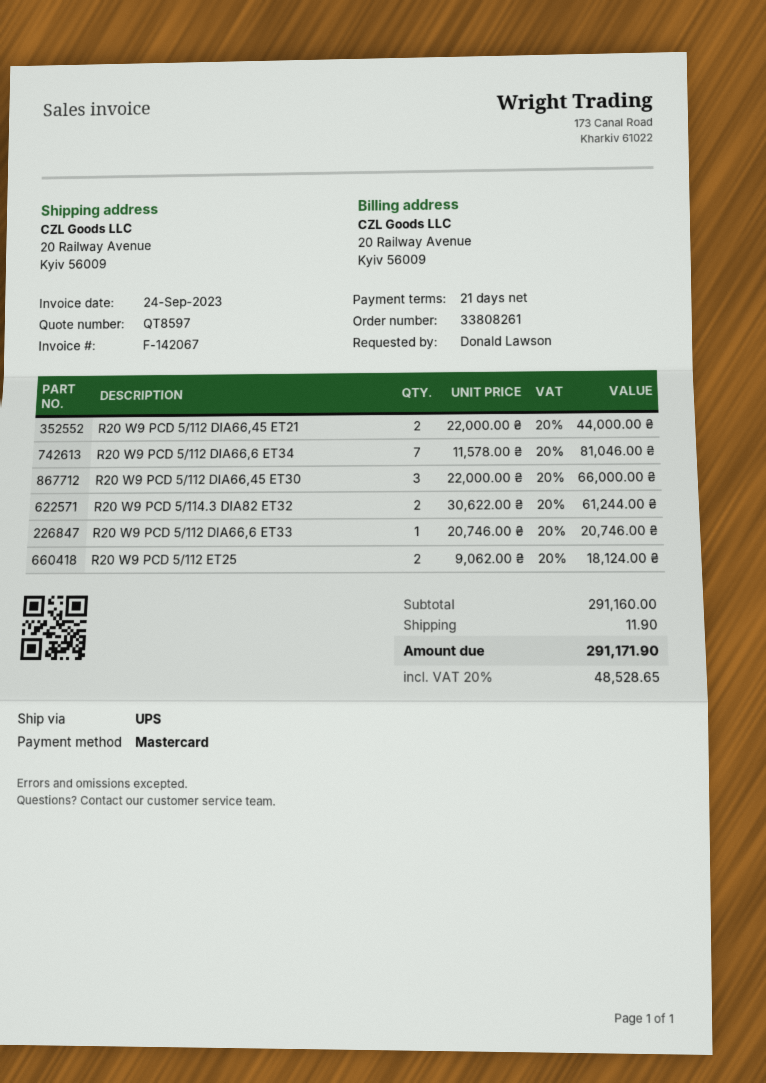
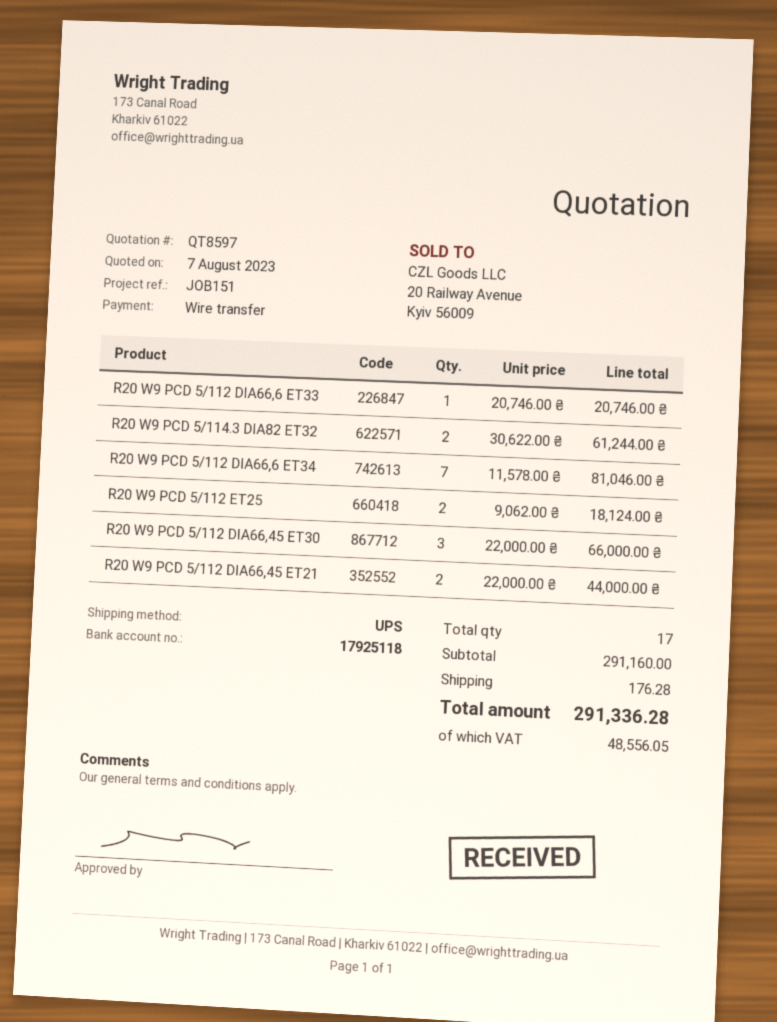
payment method: Mastercard -> bank transfer
shipping: 11.90 -> 176.28
tax: 48528.65 -> 48556.05
total: 291171.90 -> 291336.28

